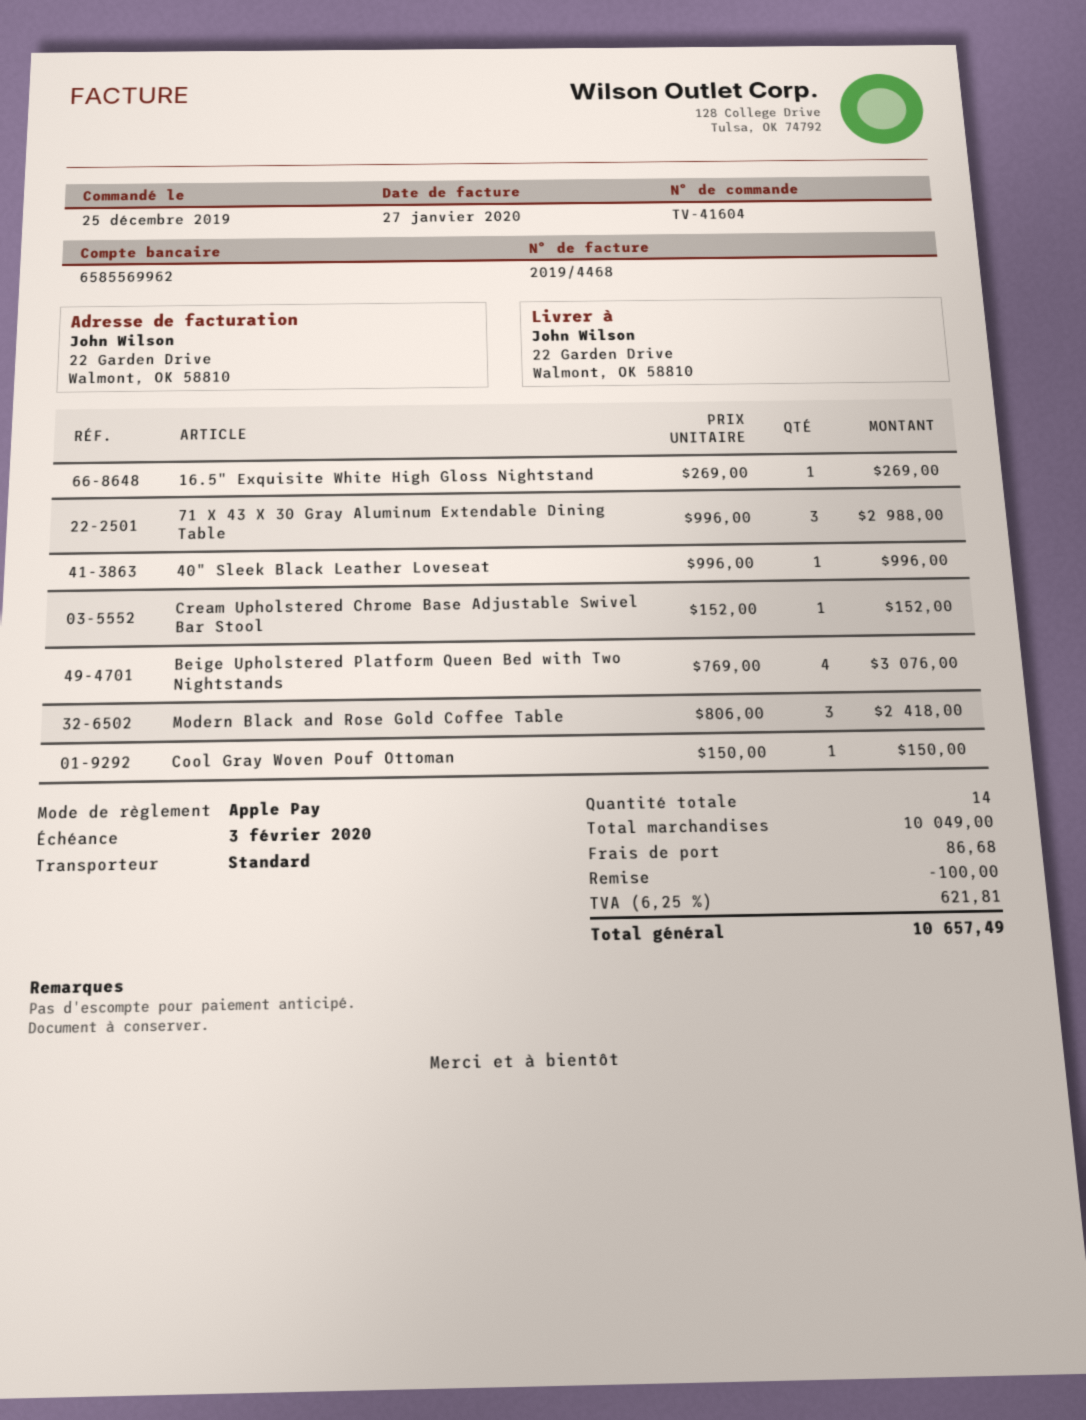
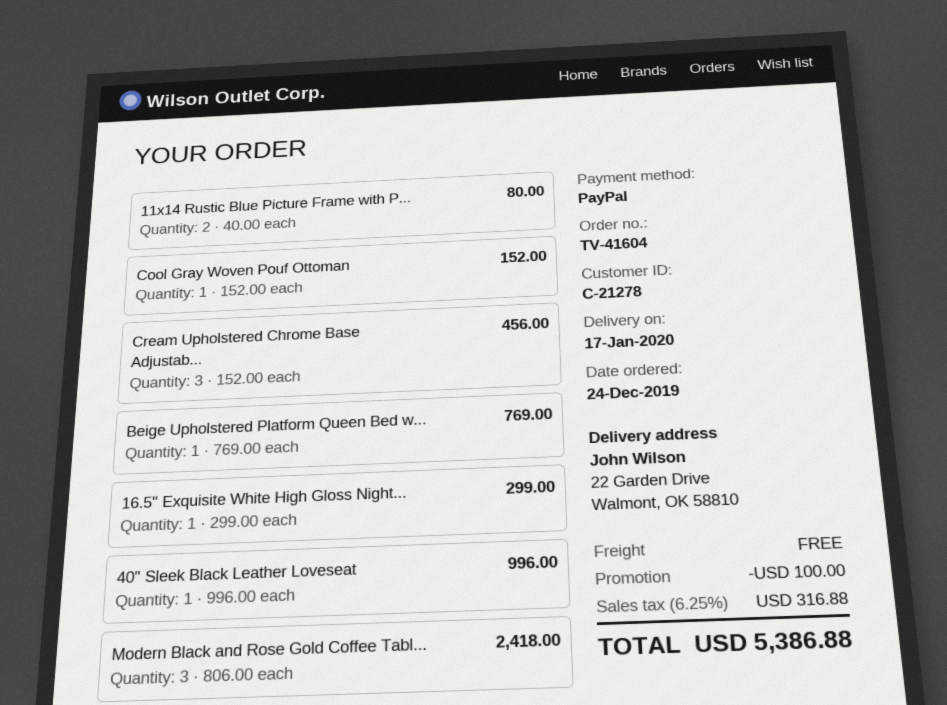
order date: 2019-12-25 -> 2019-12-24
payment method: Apple Pay -> PayPal
16.5" Exquisite White High Gloss Nightstand: 1 x 269.00 = 269.00 -> 1 x 299.00 = 299.00
71 X 43 X 30 Gray Aluminum Extendable Dining Table: 3 x 996.00 = 2988.00 -> none
Cream Upholstered Chrome Base Adjustable Swivel Bar Stool: 1 x 152.00 = 152.00 -> 3 x 152.00 = 456.00
Beige Upholstered Platform Queen Bed with Two Nightstands: 4 x 769.00 = 3076.00 -> 1 x 769.00 = 769.00
Cool Gray Woven Pouf Ottoman: 1 x 150.00 = 150.00 -> 1 x 152.00 = 152.00
11x14 Rustic Blue Picture Frame with P...: none -> 2 x 40.00 = 80.00
shipping: 86.68 -> 0.00
tax: 6.25% = 621.81 -> 6.25% = 316.88
total: 10657.49 -> 5386.88

